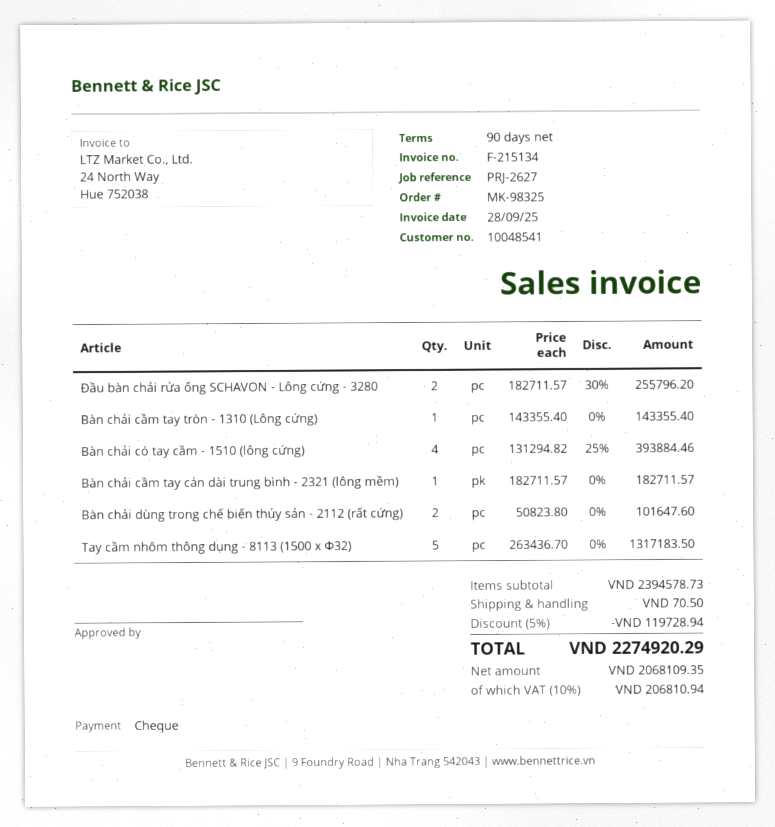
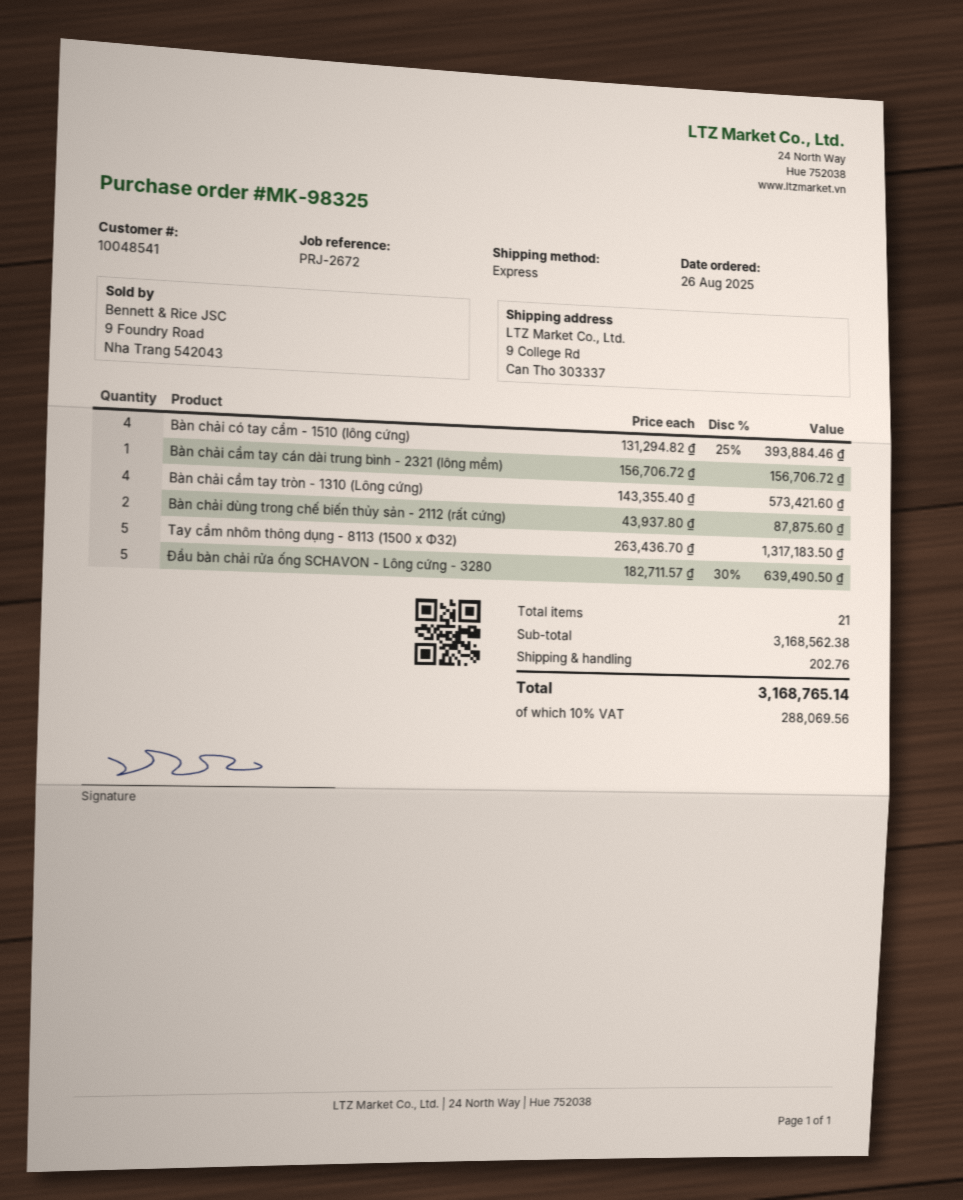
reference: PRJ-2627 -> PRJ-2672
Đầu bàn chải rửa ống SCHAVON - Lông cứng - 3280: 2 x 182711.57 - 30% = 255796.20 -> 5 x 182711.57 - 30% = 639490.50
Bàn chải cầm tay tròn - 1310 (Lông cứng): 1 x 143355.40 = 143355.40 -> 4 x 143355.40 = 573421.60
Bàn chải cầm tay cán dài trung bình - 2321 (lông mềm): 1 x 182711.57 = 182711.57 -> 1 x 156706.72 = 156706.72
Bàn chải dùng trong chế biến thủy sản - 2112 (rất cứng): 2 x 50823.80 = 101647.60 -> 2 x 43937.80 = 87875.60
subtotal: 2394578.73 -> 3168562.38
discount: 5% = 119728.94 -> none
shipping: 70.50 -> 202.76
tax: 10% = 206810.94 -> 10% = 288069.56
total: 2274920.29 -> 3168765.14

